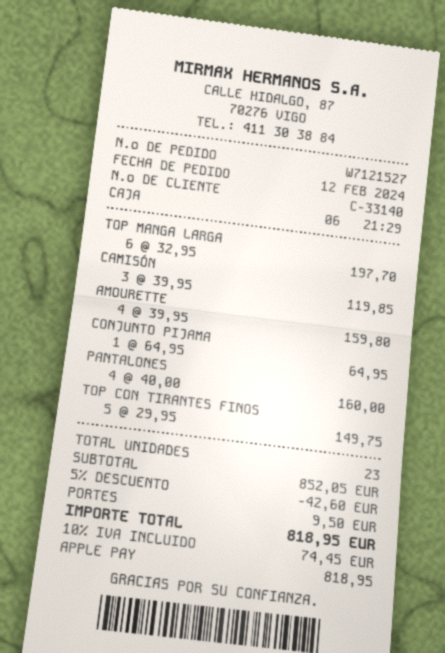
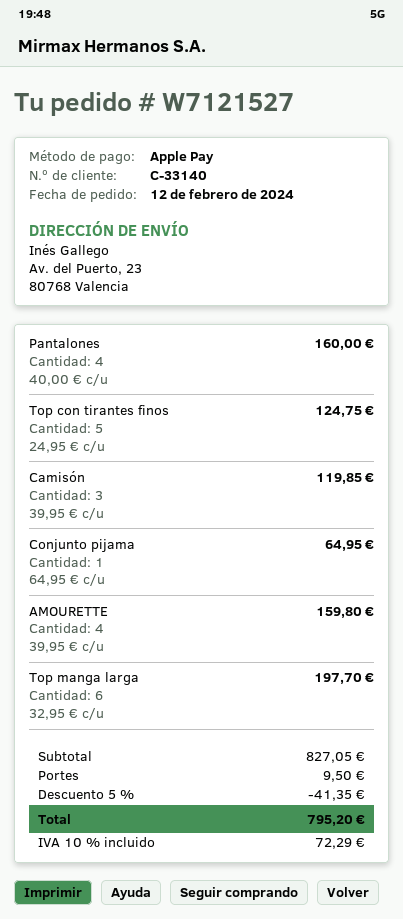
TOP CON TIRANTES FINOS: 5 x 29.95 = 149.75 -> 5 x 24.95 = 124.75
subtotal: 852.05 -> 827.05
discount: 5% = 42.60 -> 5% = 41.35
tax: 10% = 74.45 -> 10% = 72.29
total: 818.95 -> 795.20

